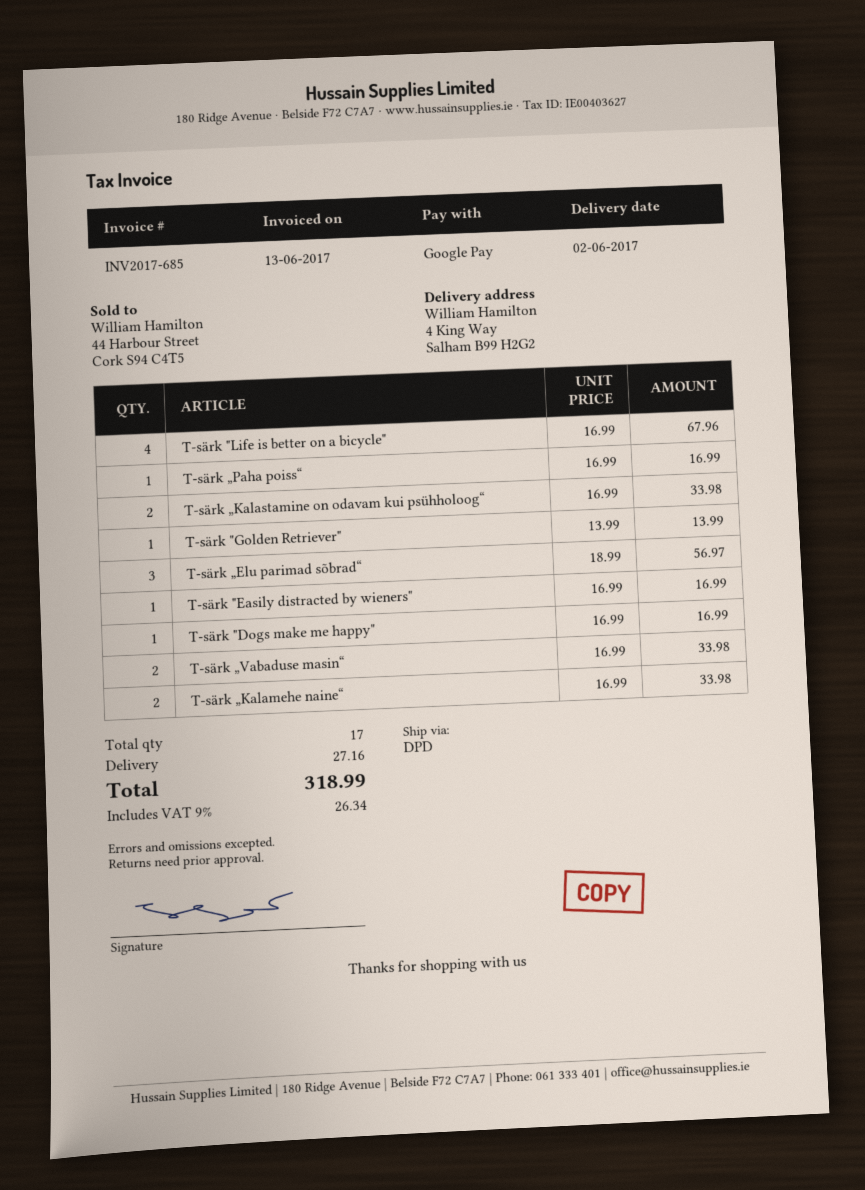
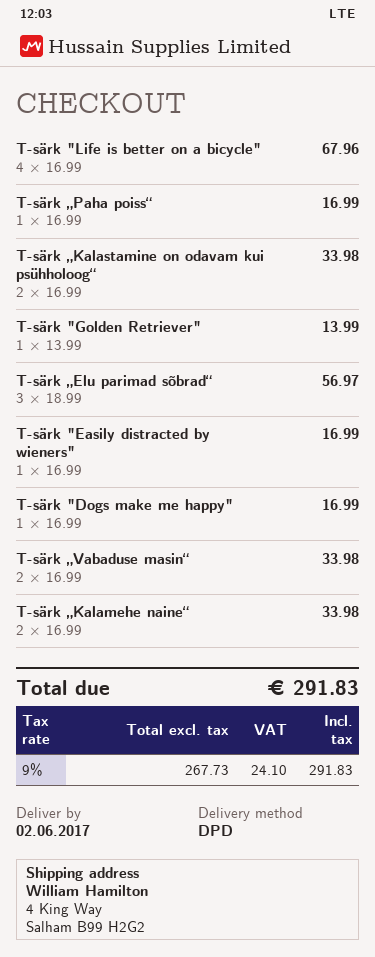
shipping: 27.16 -> none
tax: 9% = 26.34 -> 9% = 24.10
total: 318.99 -> 291.83

